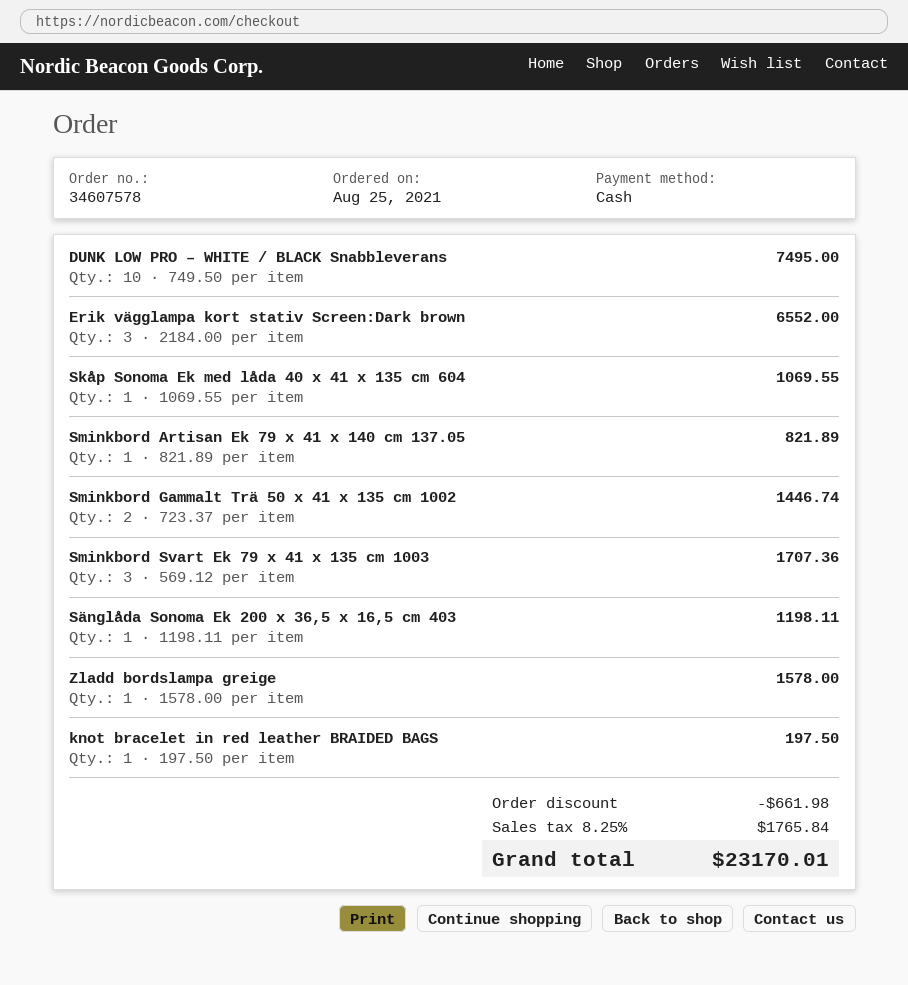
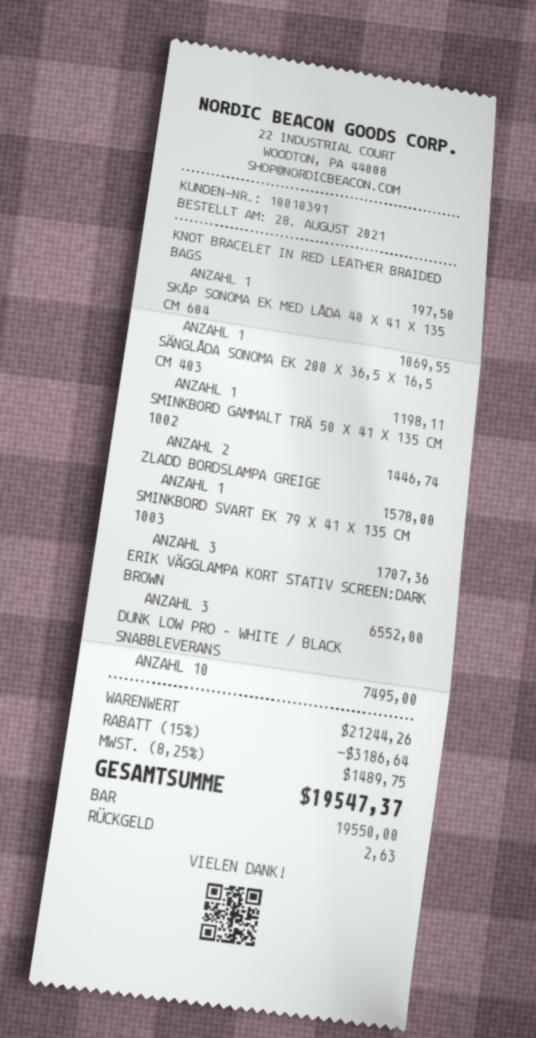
order date: 2021-08-25 -> 2021-08-28
Sminkbord Artisan Ek 79 x 41 x 140 cm 137.05: 1 for 821.89 -> none
discount: 661.98 -> 3186.64
tax: 8.25% = 1765.84 -> 8.25% = 1489.75
total: 23170.01 -> 19547.37

